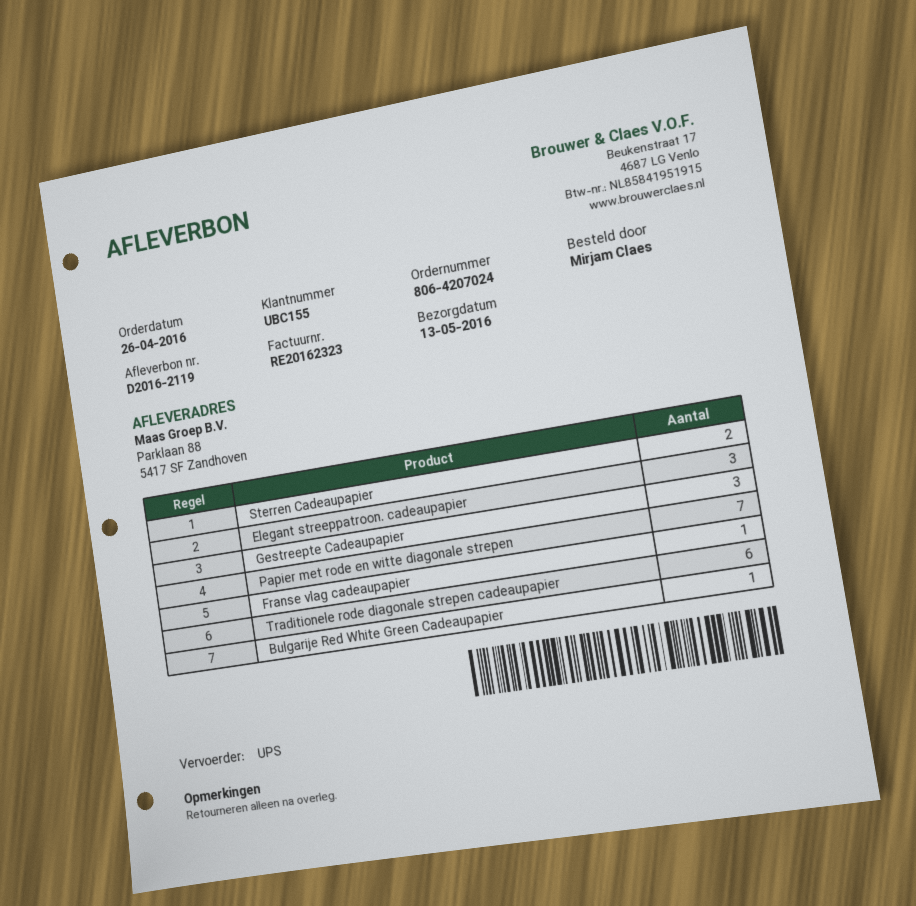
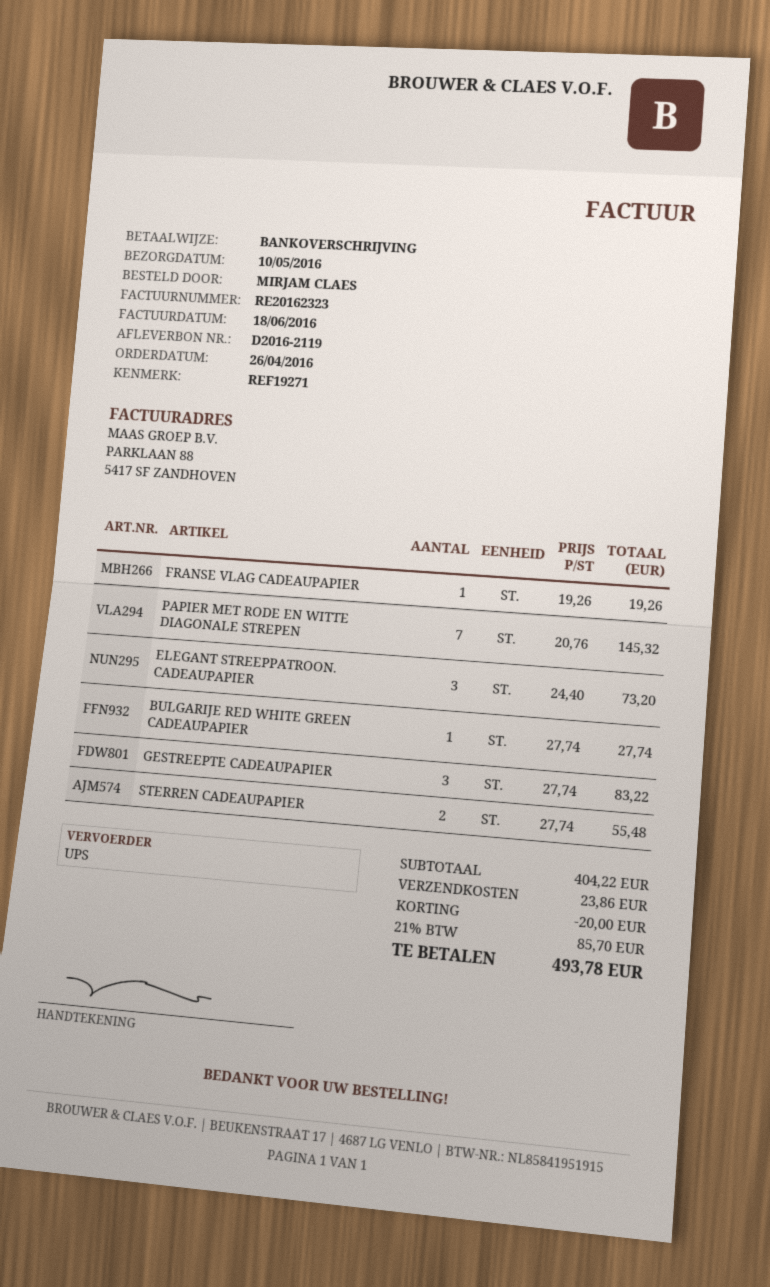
delivery date: 2016-05-13 -> 2016-05-10
Traditionele rode diagonale strepen cadeaupapier: 6 -> none

